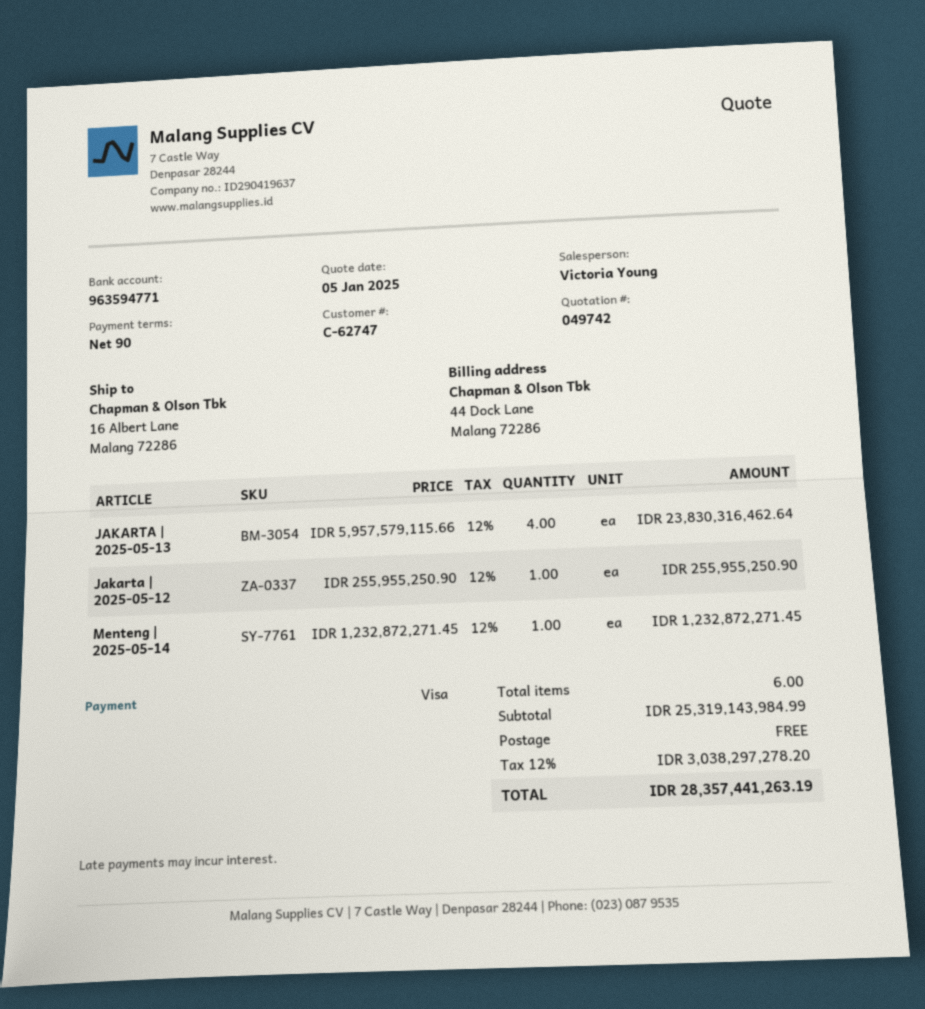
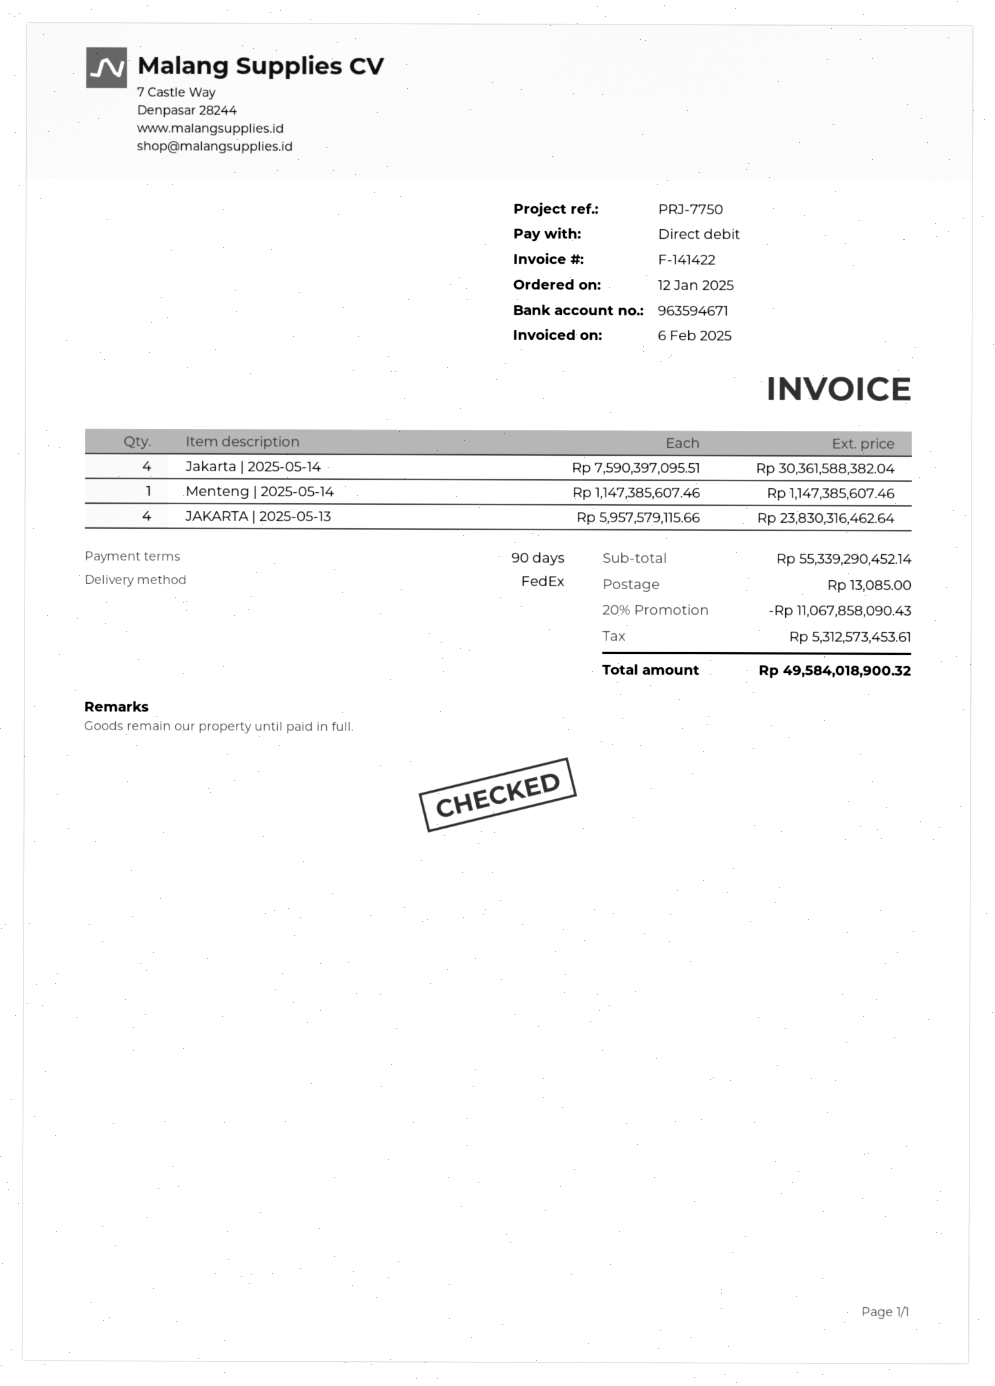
payment method: Visa -> direct debit
bank account: 963594771 -> 963594671
Jakarta | 2025-05-12: 1 x 255955250.90 = 255955250.90 -> none
Menteng | 2025-05-14: 1 x 1232872271.45 = 1232872271.45 -> 1 x 1147385607.46 = 1147385607.46
Jakarta | 2025-05-14: none -> 4 x 7590397095.51 = 30361588382.04
subtotal: 25319143984.99 -> 55339290452.14
discount: none -> 20% = 11067858090.43
shipping: 0.00 -> 13085.00
tax: 3038297278.20 -> 5312573453.61
total: 28357441263.19 -> 49584018900.32

